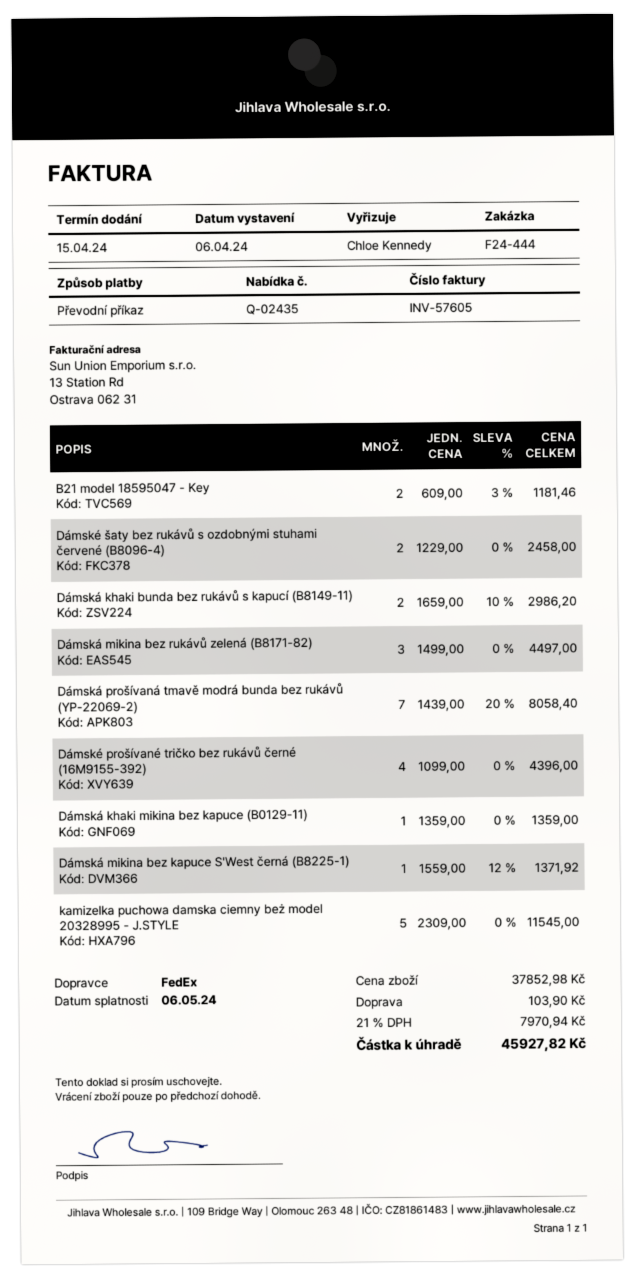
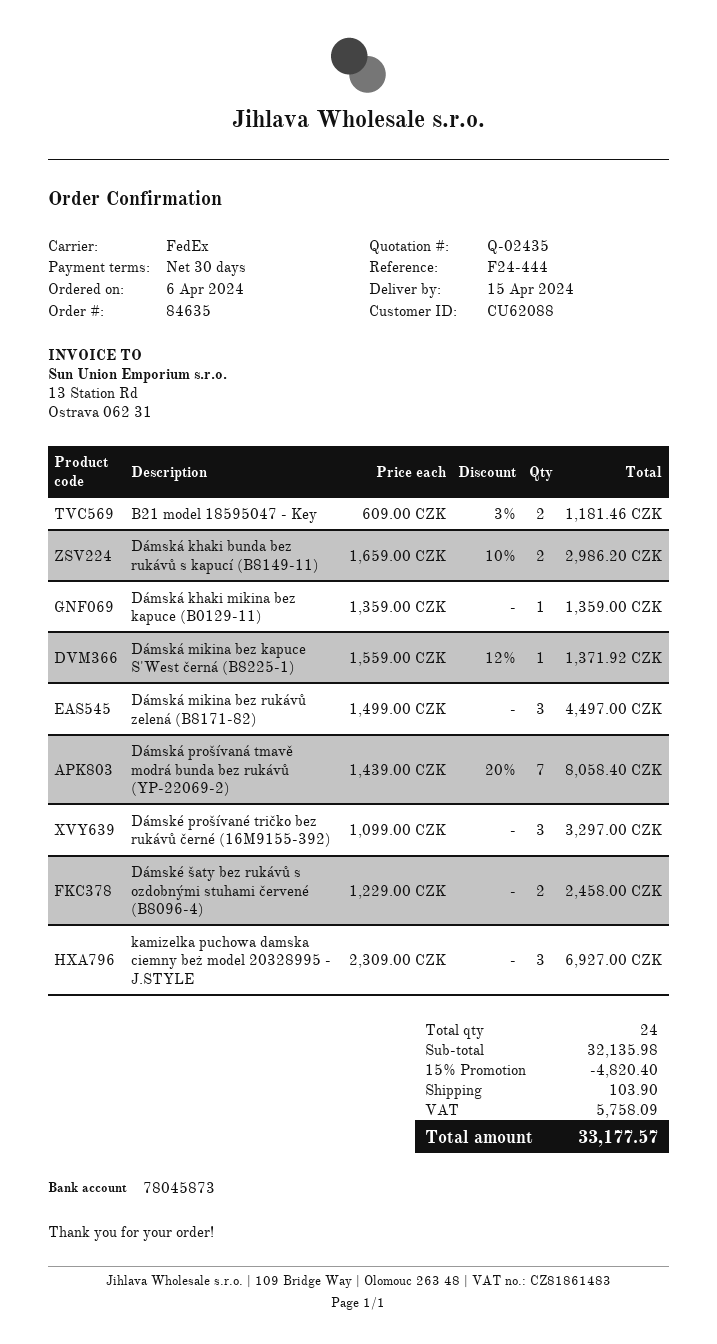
Dámské prošívané tričko bez rukávů černé (16M9155-392): 4 x 1099.00 = 4396.00 -> 3 x 1099.00 = 3297.00
kamizelka puchowa damska ciemny beż model 20328995 - J.STYLE: 5 x 2309.00 = 11545.00 -> 3 x 2309.00 = 6927.00
subtotal: 37852.98 -> 32135.98
discount: none -> 15% = 4820.40
tax: 7970.94 -> 5758.09
total: 45927.82 -> 33177.57

